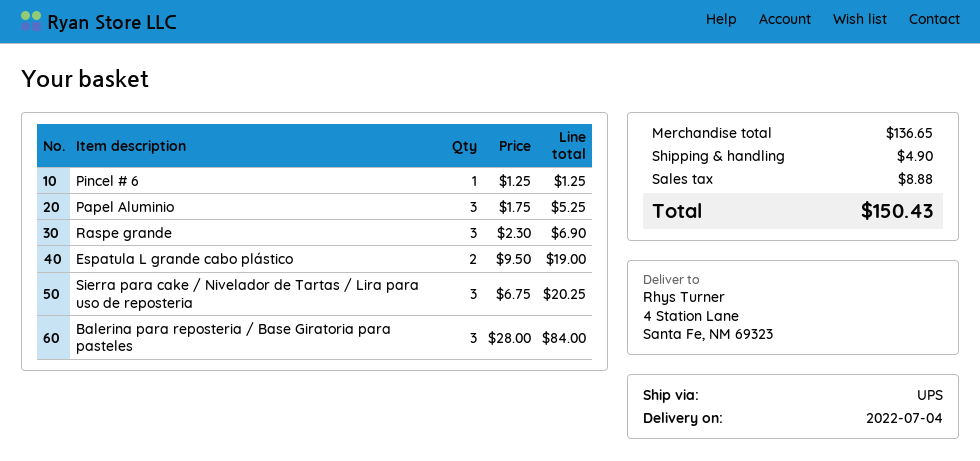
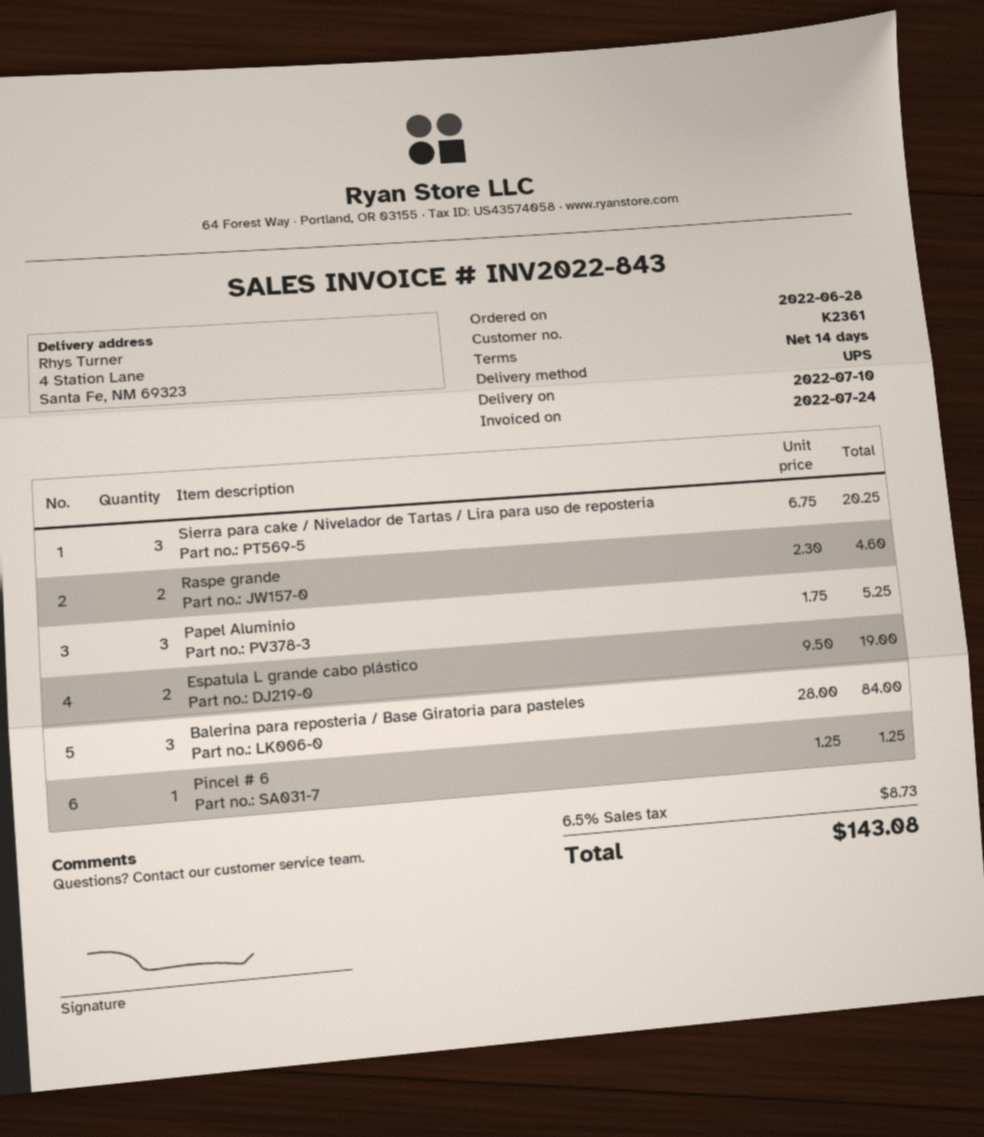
delivery date: 2022-07-04 -> 2022-07-10
Raspe grande: 3 x 2.30 = 6.90 -> 2 x 2.30 = 4.60
shipping: 4.90 -> none
tax: 8.88 -> 8.73
total: 150.43 -> 143.08

